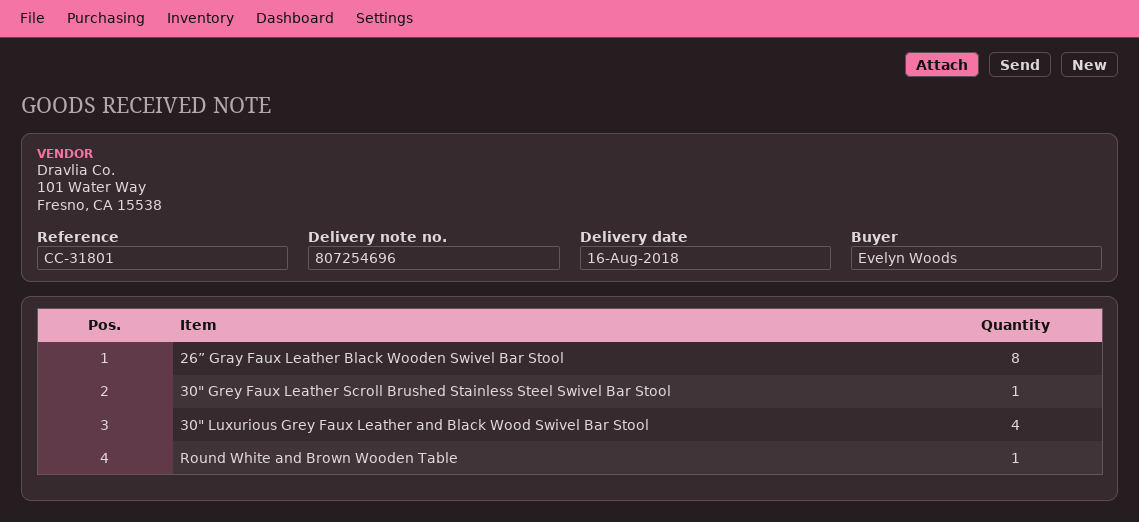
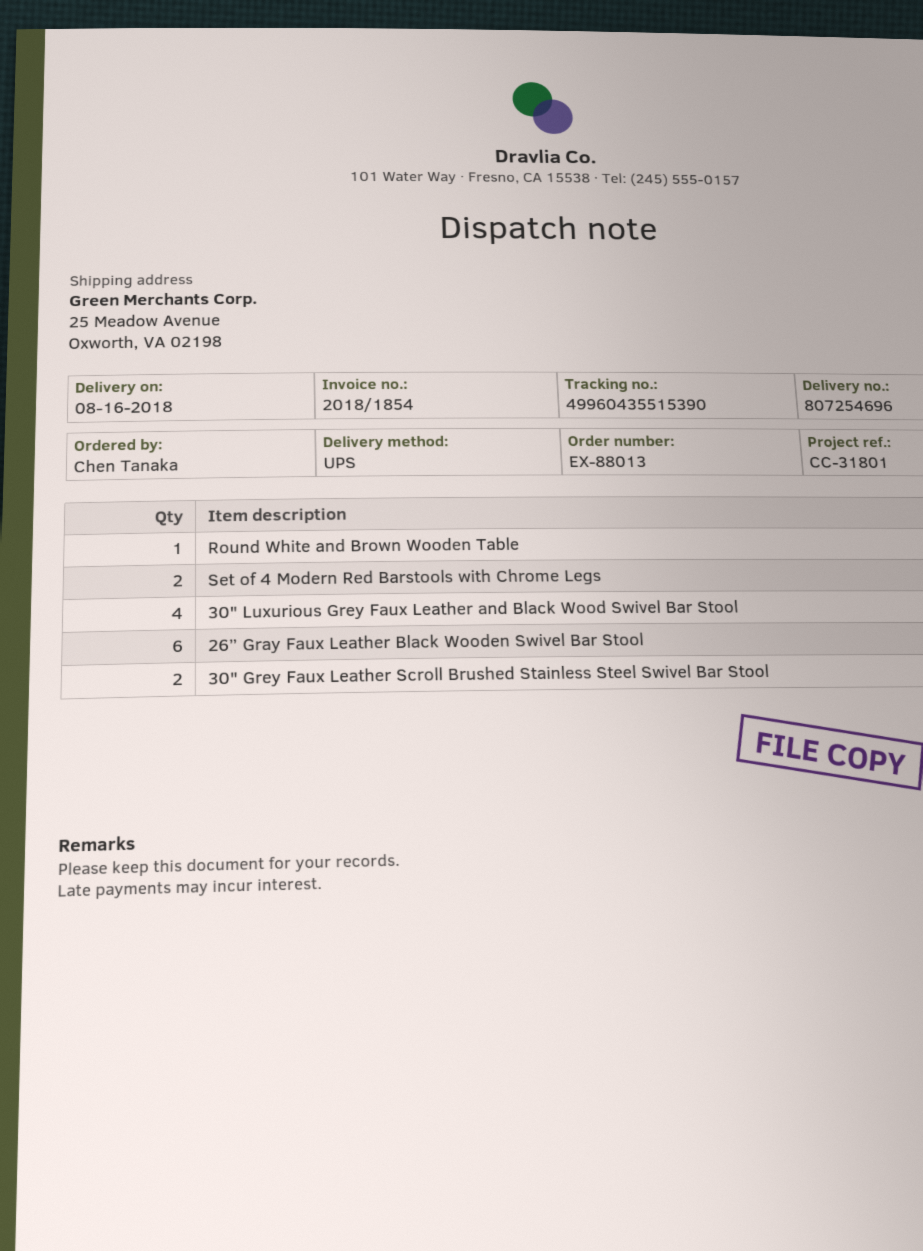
ordered by: Evelyn Woods -> Chen Tanaka
26” Gray Faux Leather Black Wooden Swivel Bar Stool: 8 -> 6
30" Grey Faux Leather Scroll Brushed Stainless Steel Swivel Bar Stool: 1 -> 2
Set of 4 Modern Red Barstools with Chrome Legs: none -> 2

